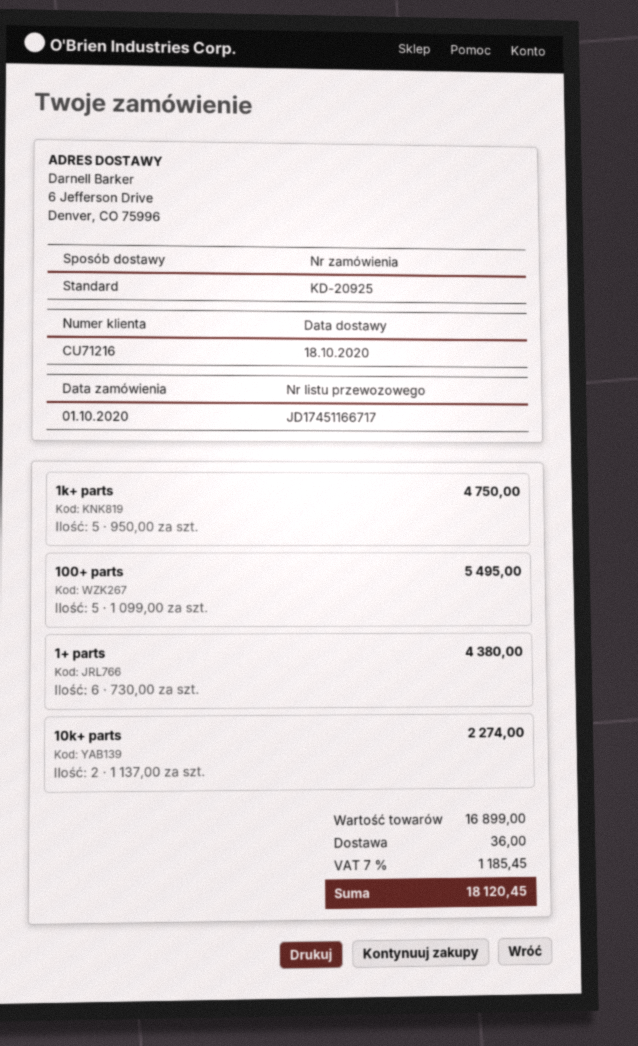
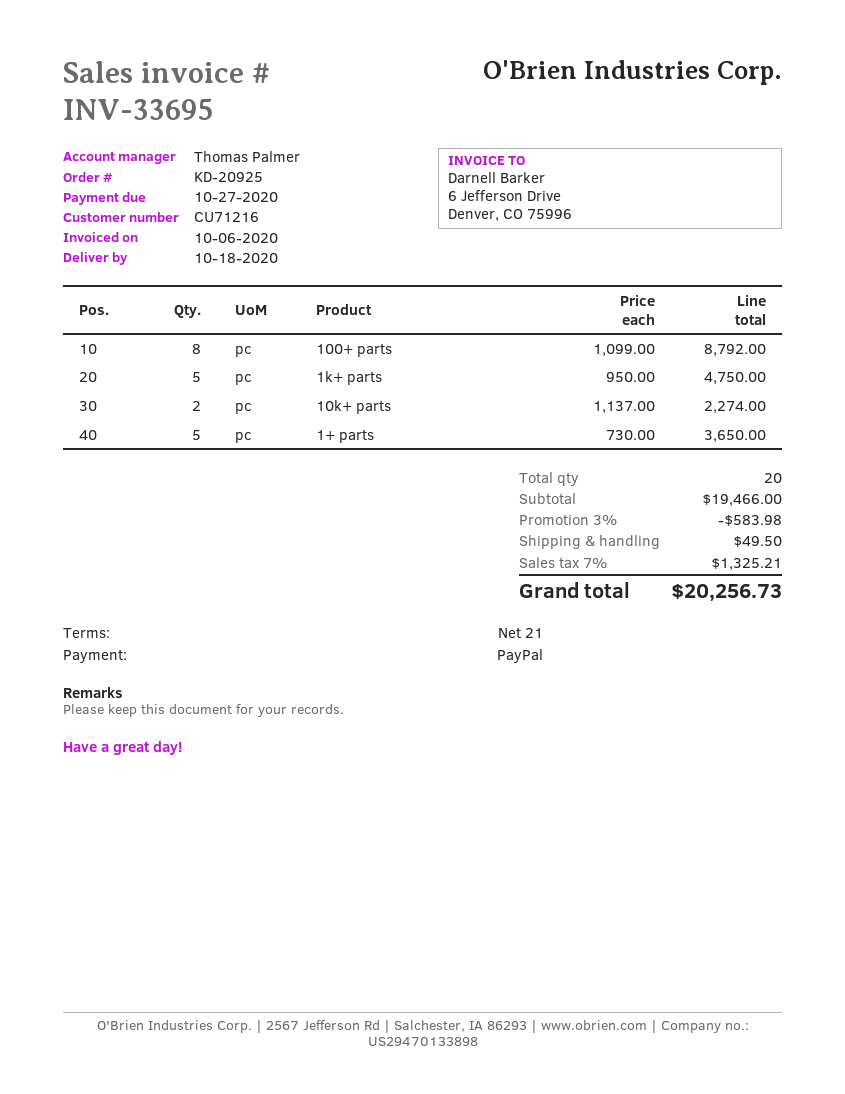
100+ parts: 5 x 1099.00 = 5495.00 -> 8 x 1099.00 = 8792.00
1+ parts: 6 x 730.00 = 4380.00 -> 5 x 730.00 = 3650.00
subtotal: 16899.00 -> 19466.00
discount: none -> 3% = 583.98
shipping: 36.00 -> 49.50
tax: 7% = 1185.45 -> 7% = 1325.21
total: 18120.45 -> 20256.73

